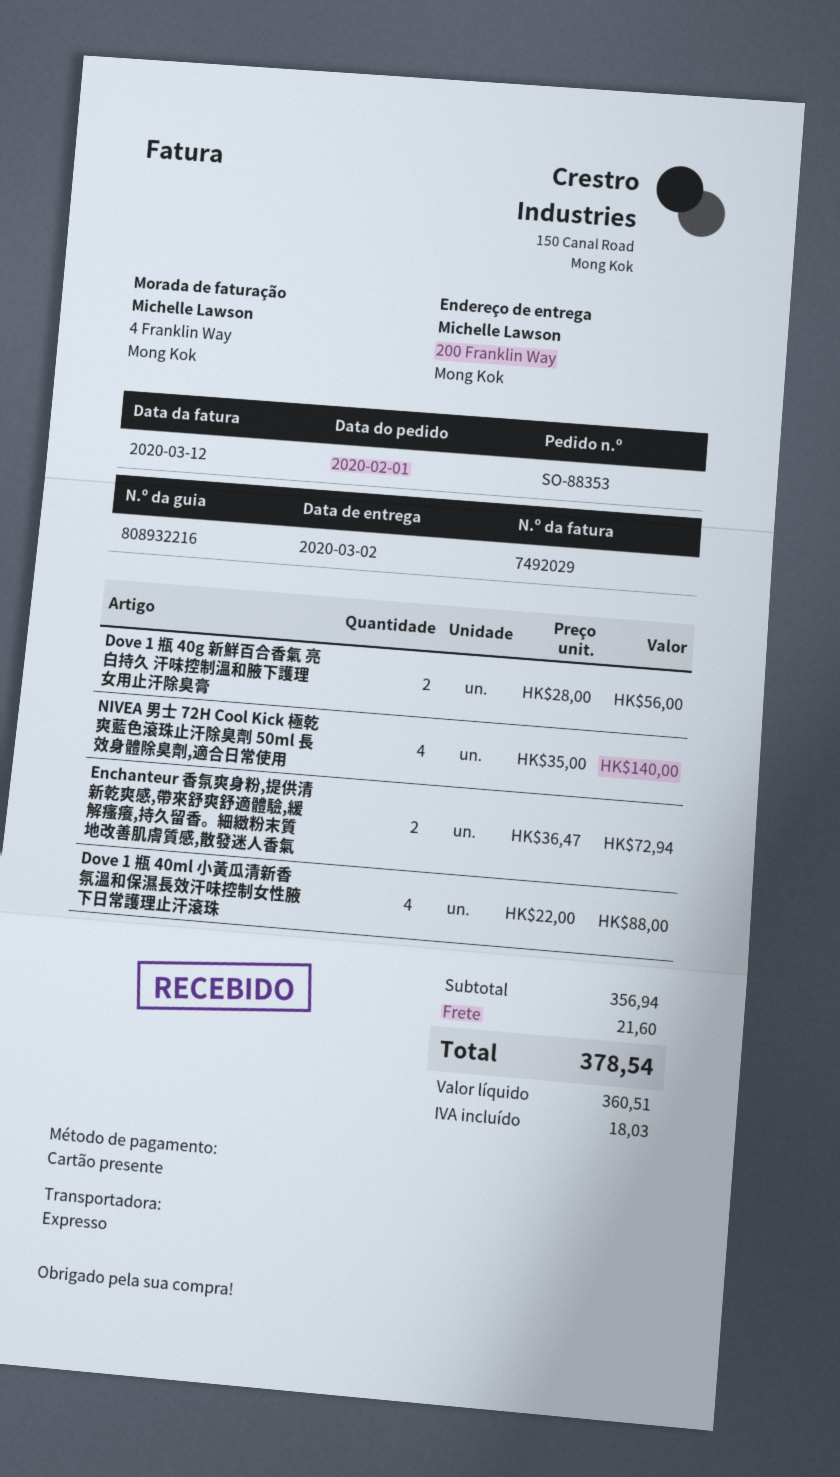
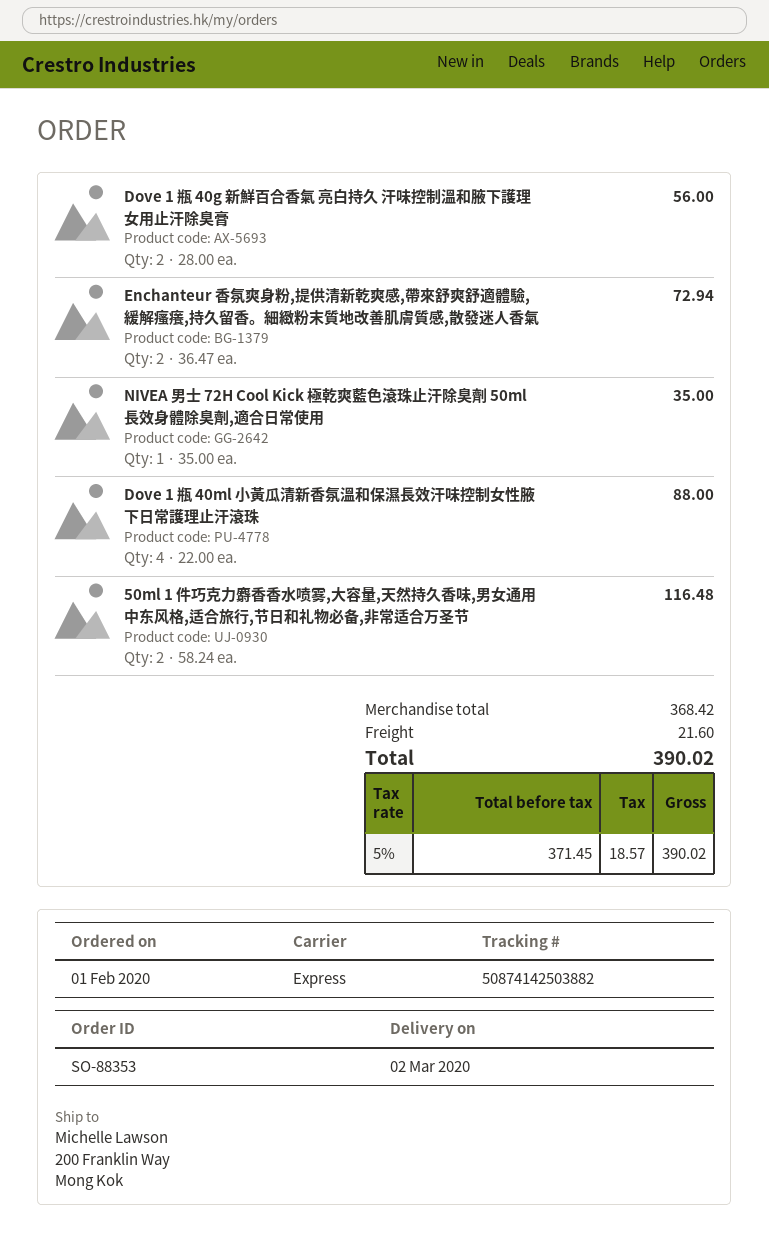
NIVEA 男士 72H Cool Kick 極乾爽藍色滾珠止汗除臭劑 50ml 長效身體除臭劑,適合日常使用: 4 x 35.00 = 140.00 -> 1 x 35.00 = 35.00
50ml 1 件巧克力麝香香水喷雾,大容量,天然持久香味,男女通用中东风格,适合旅行,节日和礼物必备,非常适合万圣节: none -> 2 x 58.24 = 116.48
subtotal: 356.94 -> 368.42
net: 360.51 -> 371.45
tax: 18.03 -> 18.57
total: 378.54 -> 390.02

